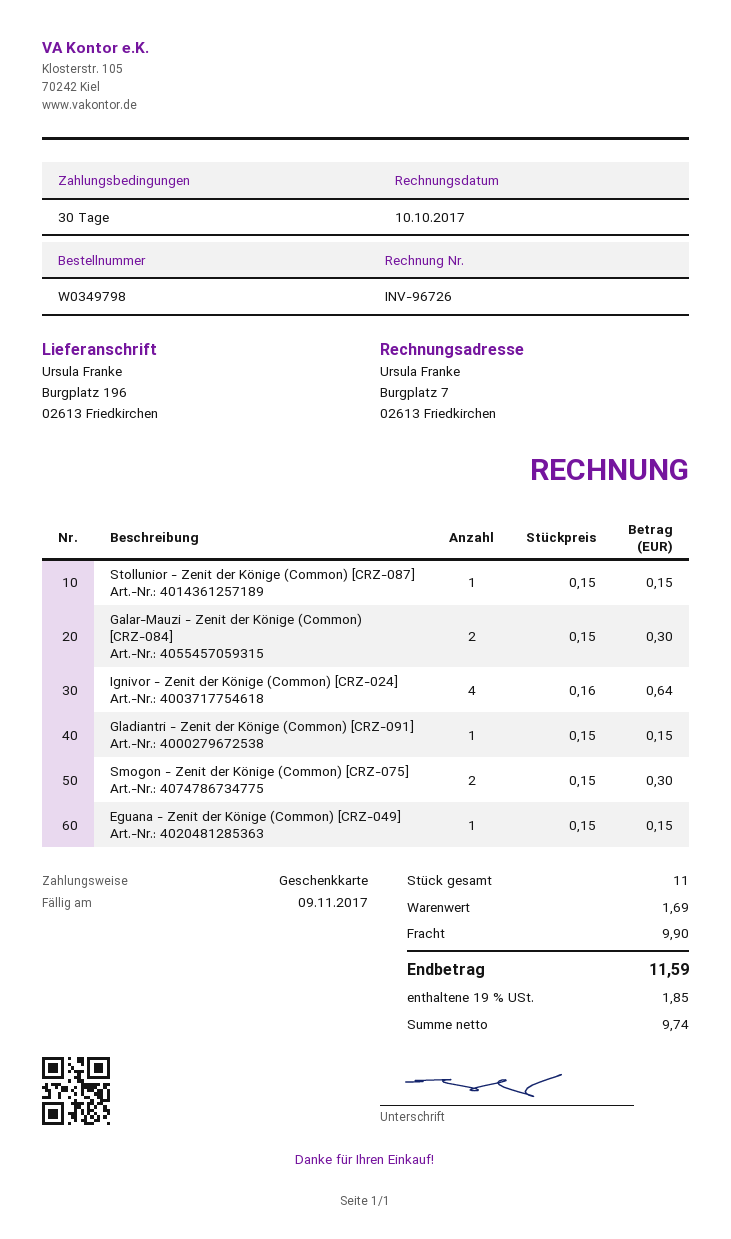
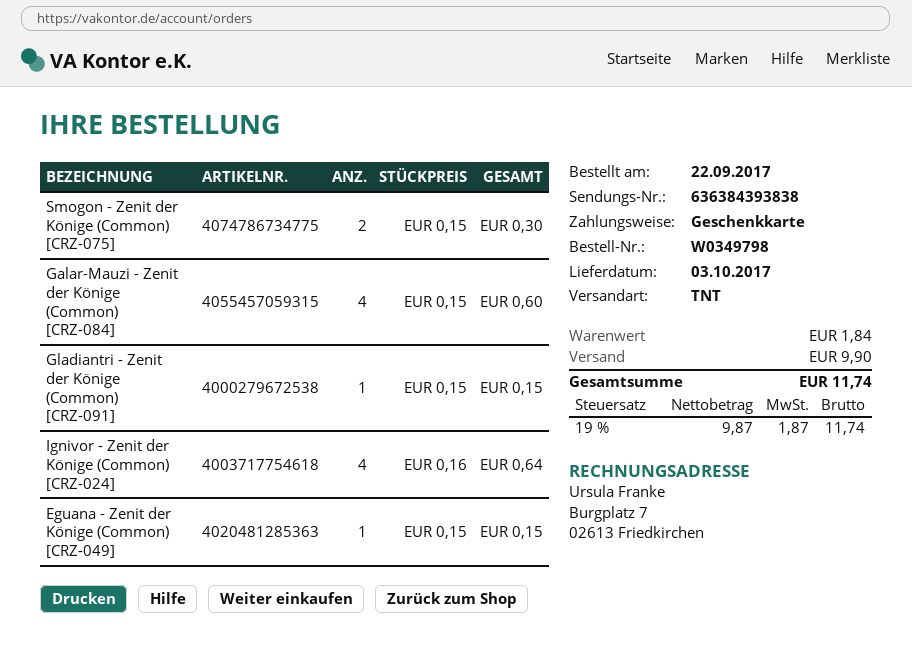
Stollunior - Zenit der Könige (Common) [CRZ-087]: 1 x 0.15 = 0.15 -> none
Galar-Mauzi - Zenit der Könige (Common) [CRZ-084]: 2 x 0.15 = 0.30 -> 4 x 0.15 = 0.60
subtotal: 1.69 -> 1.84
net: 9.74 -> 9.87
tax: 19% = 1.85 -> 19% = 1.87
total: 11.59 -> 11.74

